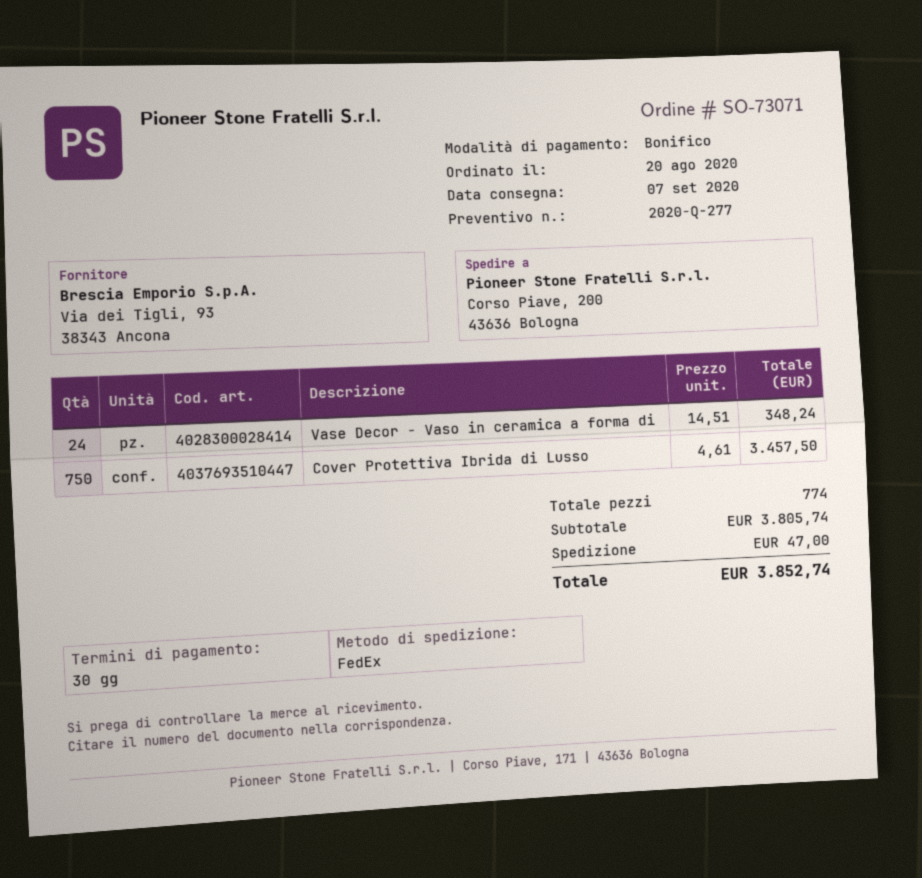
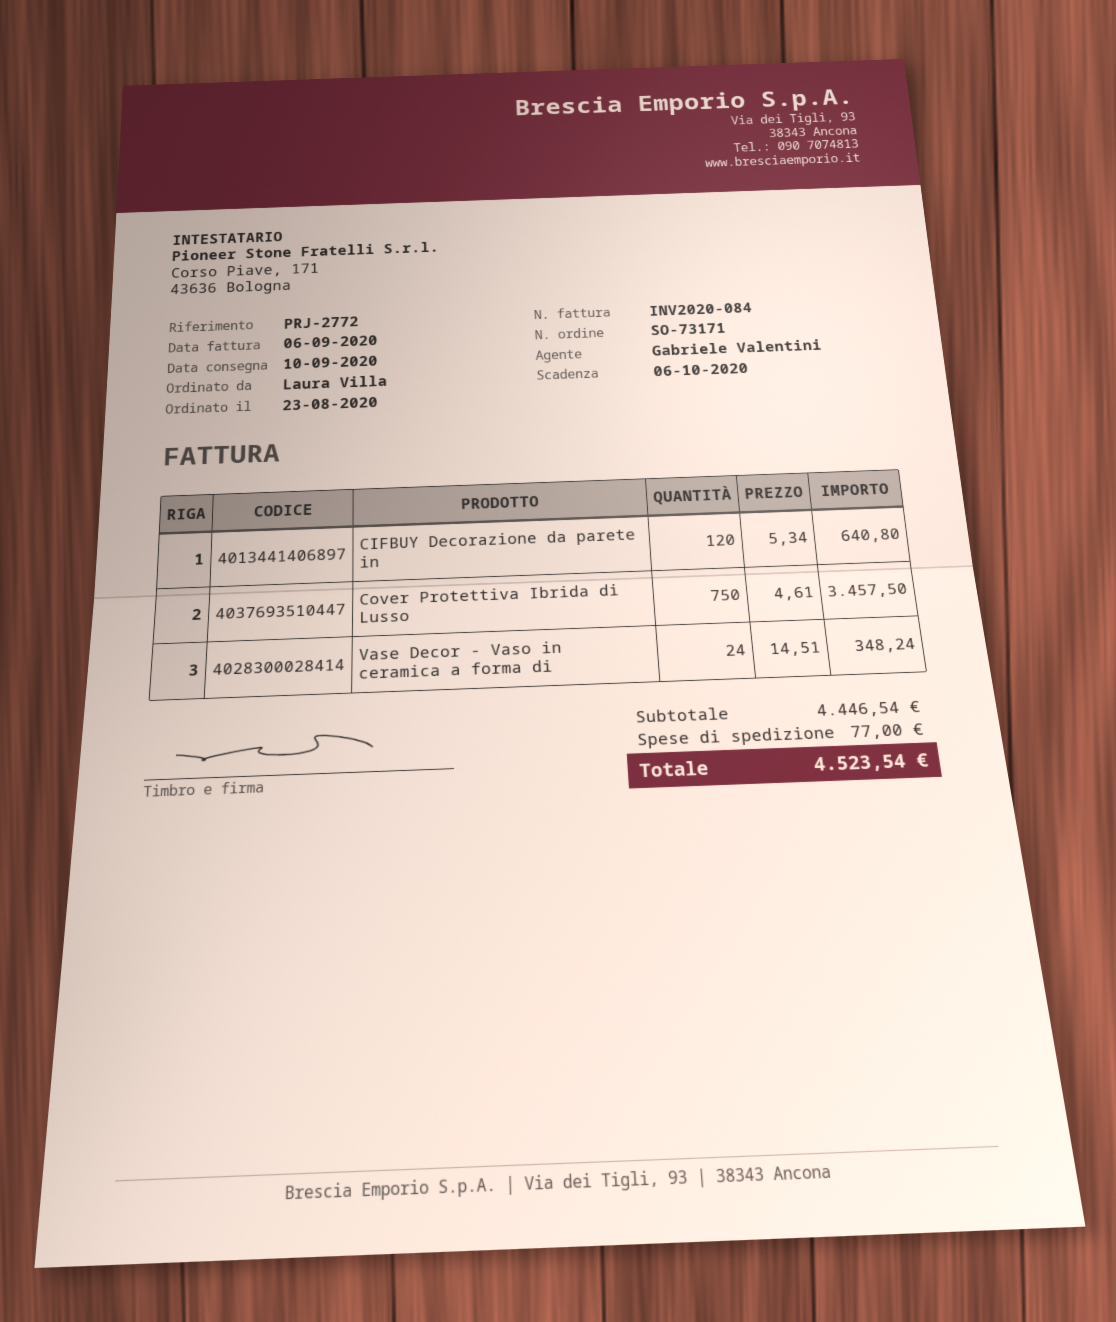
order number: SO-73071 -> SO-73171
order date: 2020-08-20 -> 2020-08-23
delivery date: 2020-09-07 -> 2020-09-10
CIFBUY Decorazione da parete in: none -> 120 x 5.34 = 640.80
subtotal: 3805.74 -> 4446.54
shipping: 47.00 -> 77.00
total: 3852.74 -> 4523.54

